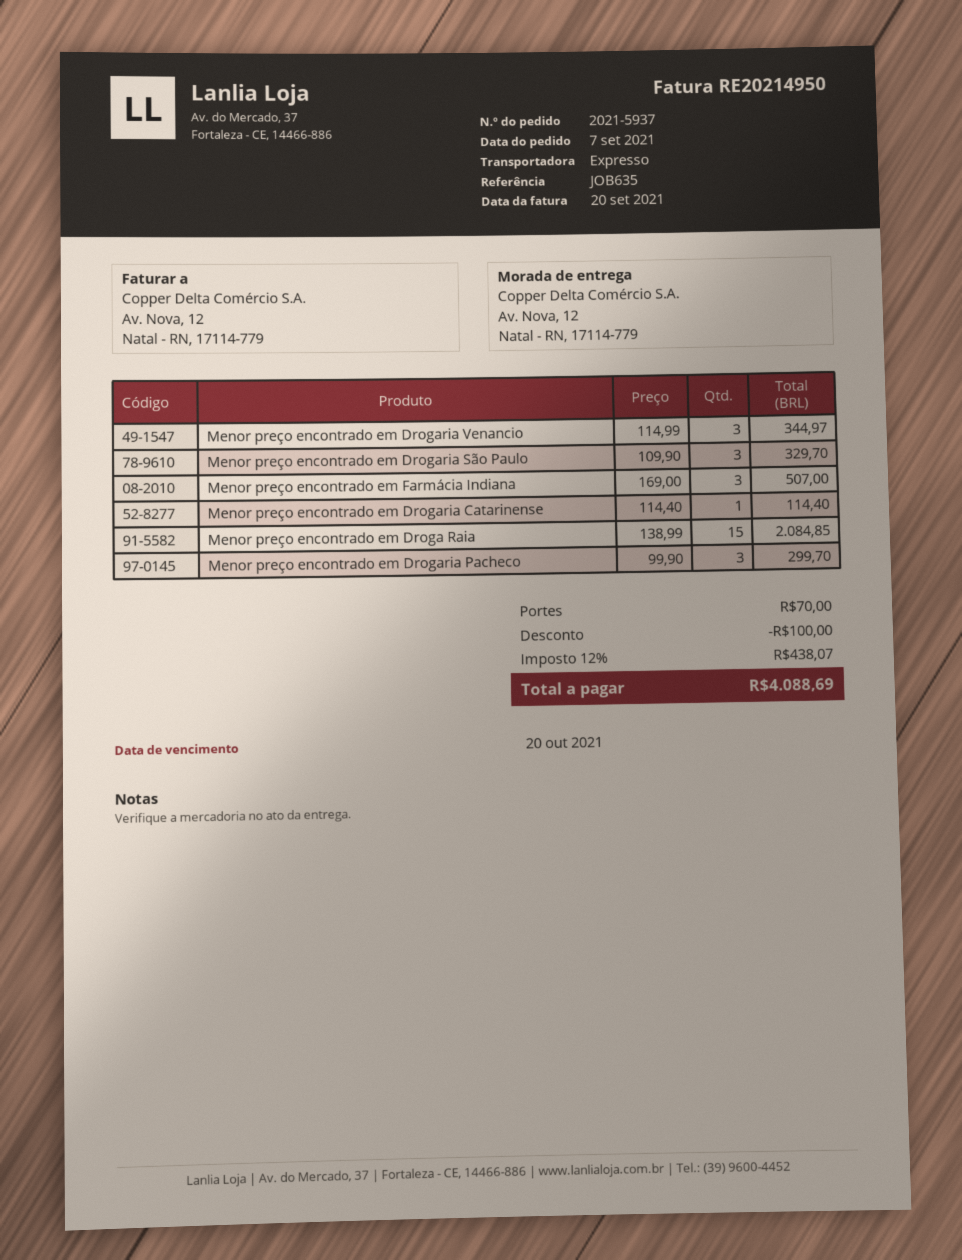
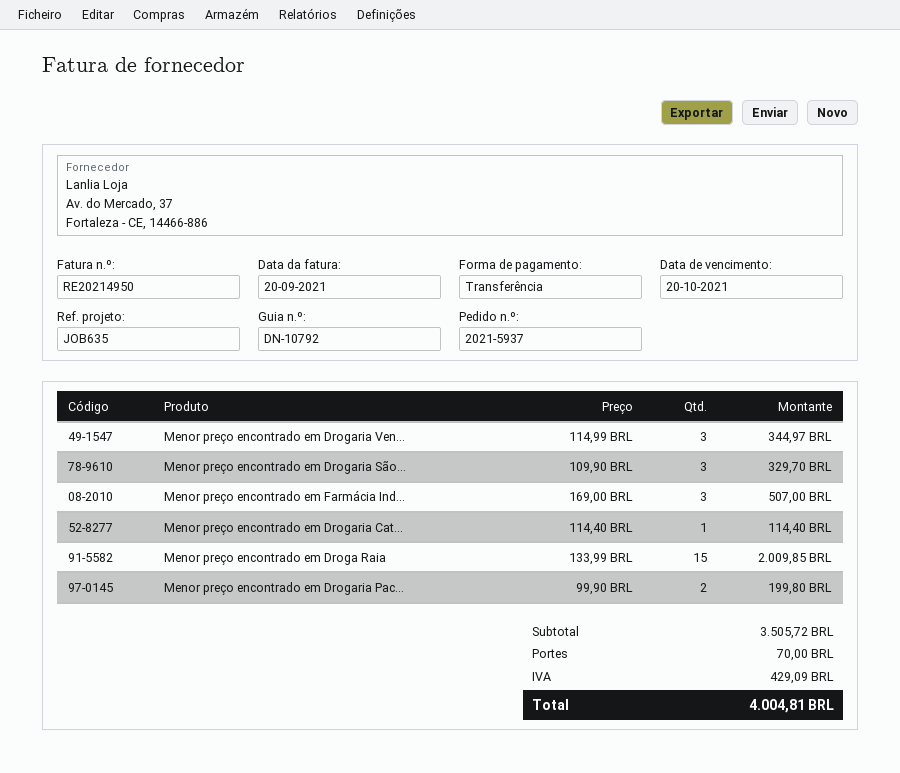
Menor preço encontrado em Droga Raia: 15 x 138.99 = 2084.85 -> 15 x 133.99 = 2009.85
Menor preço encontrado em Drogaria Pacheco: 3 x 99.90 = 299.70 -> 2 x 99.90 = 199.80
discount: 100.00 -> none
tax: 438.07 -> 429.09
total: 4088.69 -> 4004.81

